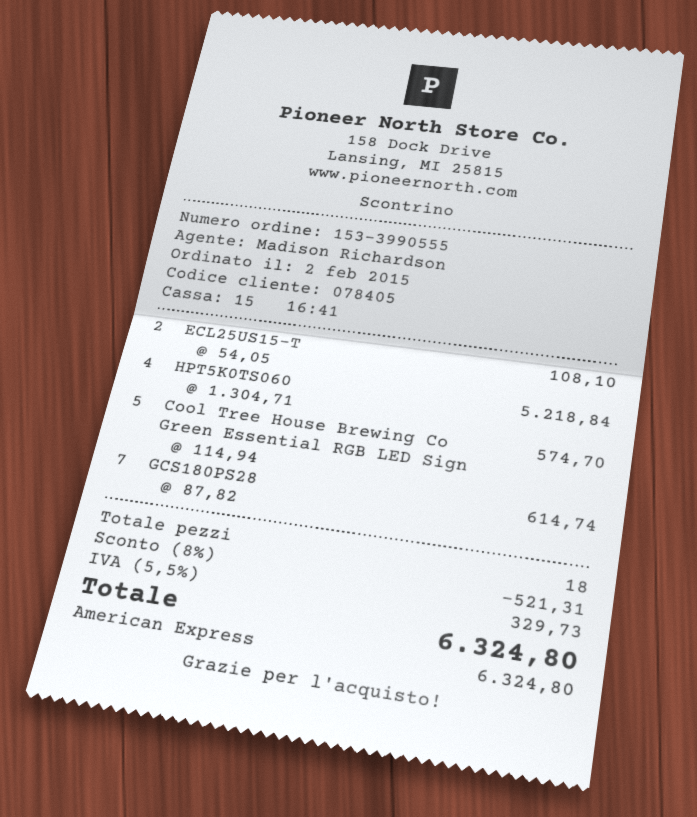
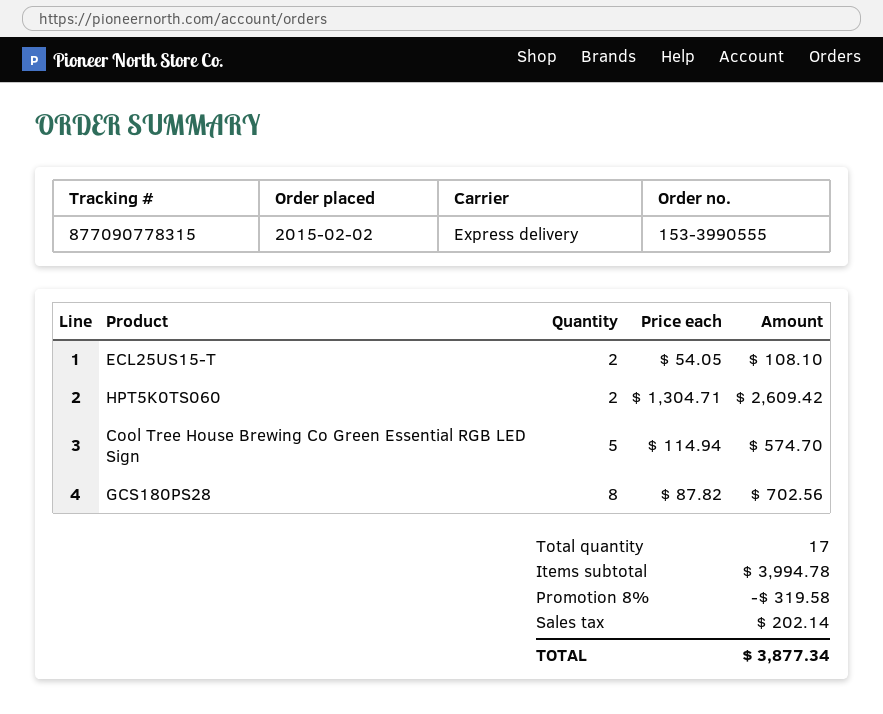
HPT5K0TS060: 4 x 1304.71 = 5218.84 -> 2 x 1304.71 = 2609.42
GCS180PS28: 7 x 87.82 = 614.74 -> 8 x 87.82 = 702.56
total quantity: 18 -> 17
discount: 8% = 521.31 -> 8% = 319.58
tax: 329.73 -> 202.14
total: 6324.80 -> 3877.34

